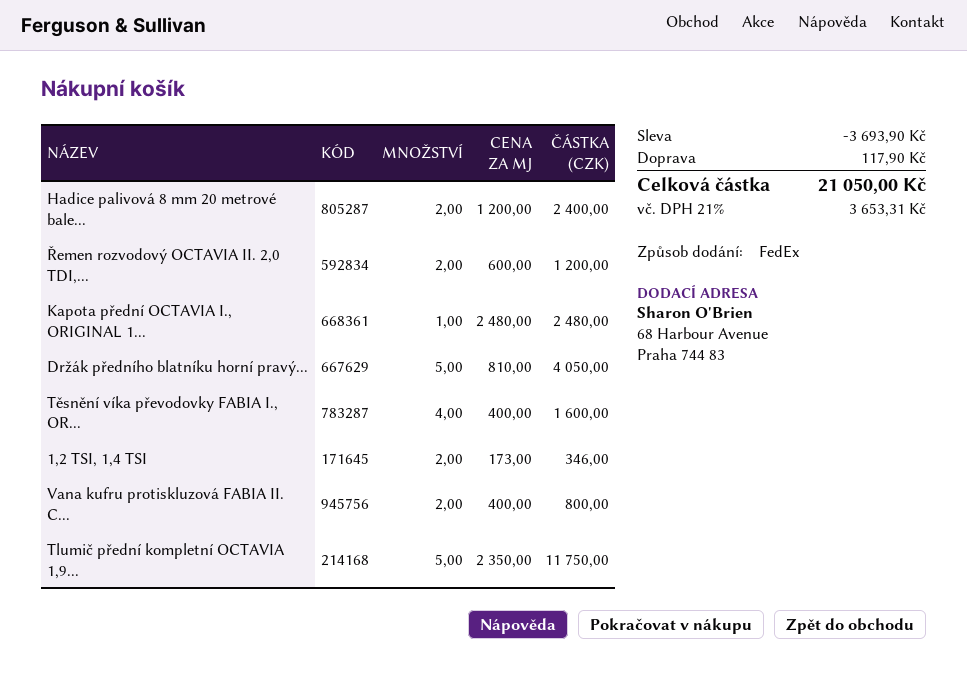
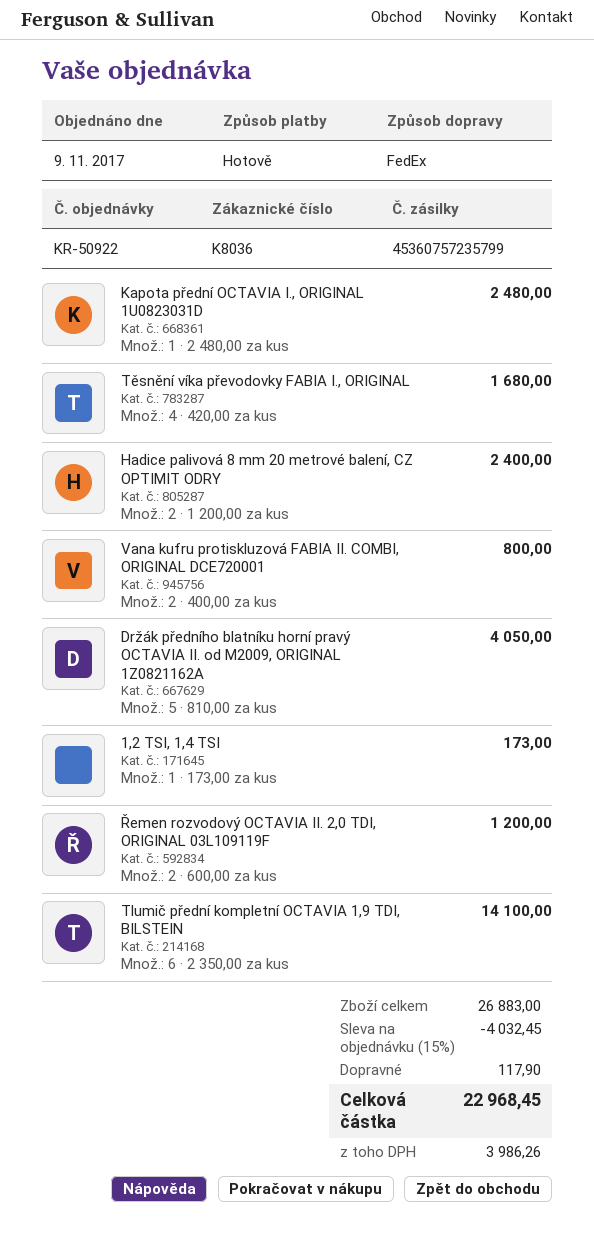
Těsnění víka převodovky FABIA I., OR...: 4 x 400.00 = 1600.00 -> 4 x 420.00 = 1680.00
1,2 TSI, 1,4 TSI: 2 x 173.00 = 346.00 -> 1 x 173.00 = 173.00
Tlumič přední kompletní OCTAVIA 1,9...: 5 x 2350.00 = 11750.00 -> 6 x 2350.00 = 14100.00
discount: 3693.90 -> 4032.45
tax: 3653.31 -> 3986.26
total: 21050.00 -> 22968.45

